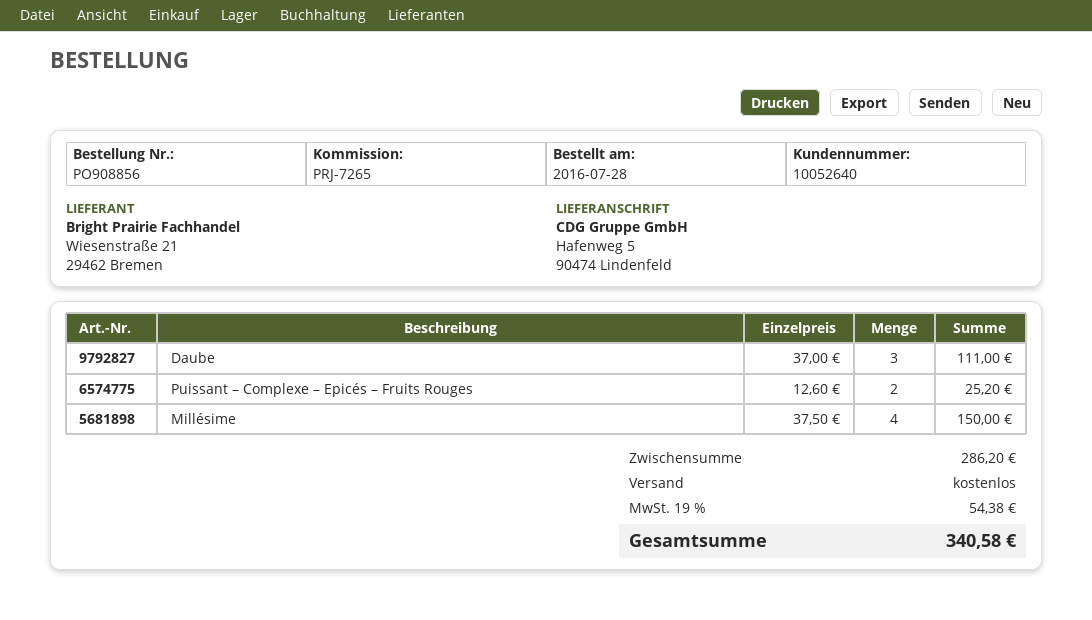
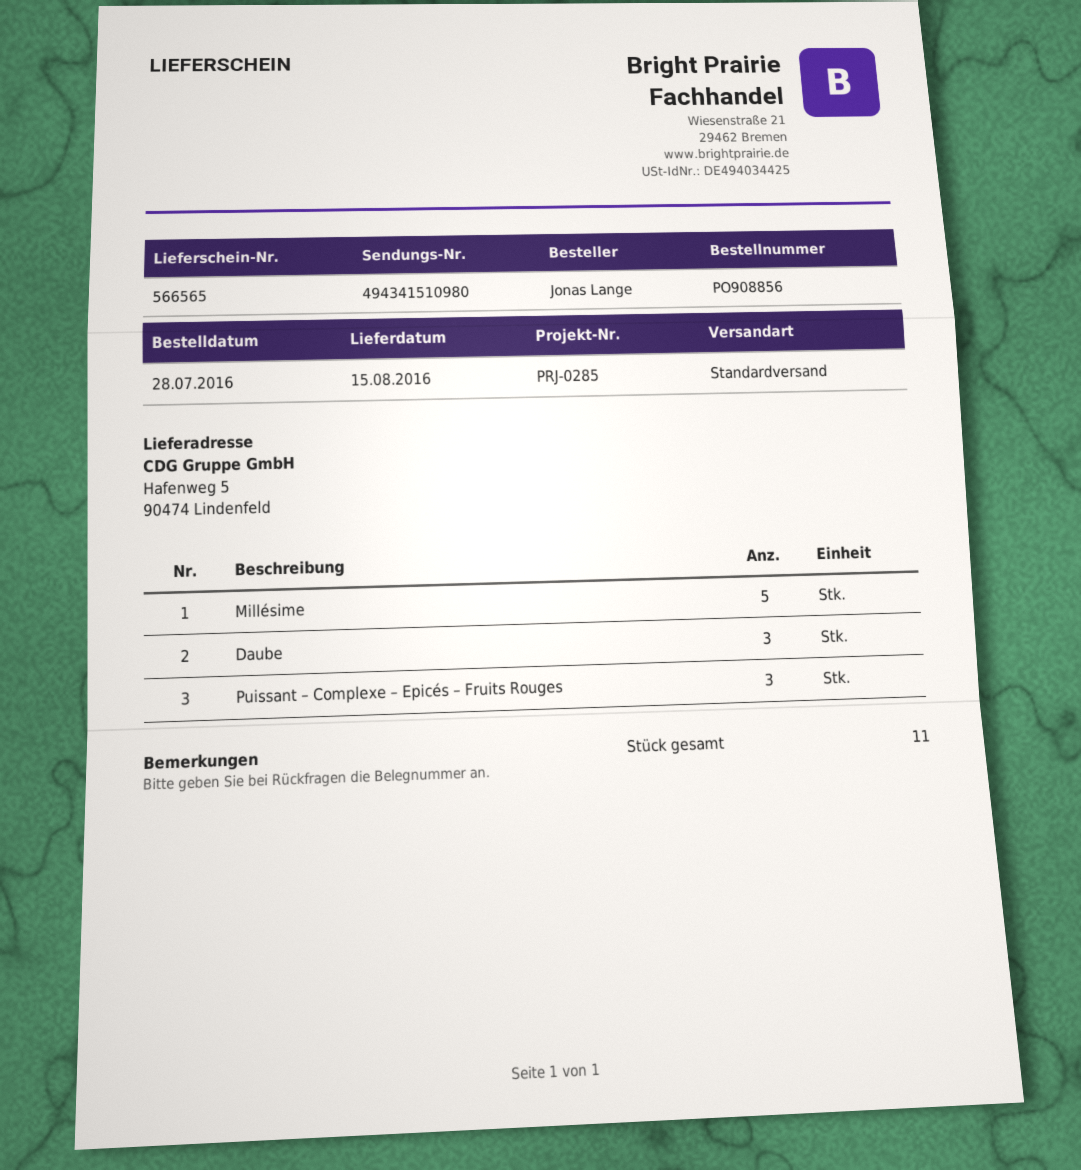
reference: PRJ-7265 -> PRJ-0285
Puissant – Complexe – Epicés – Fruits Rouges: 2 -> 3
Millésime: 4 -> 5

